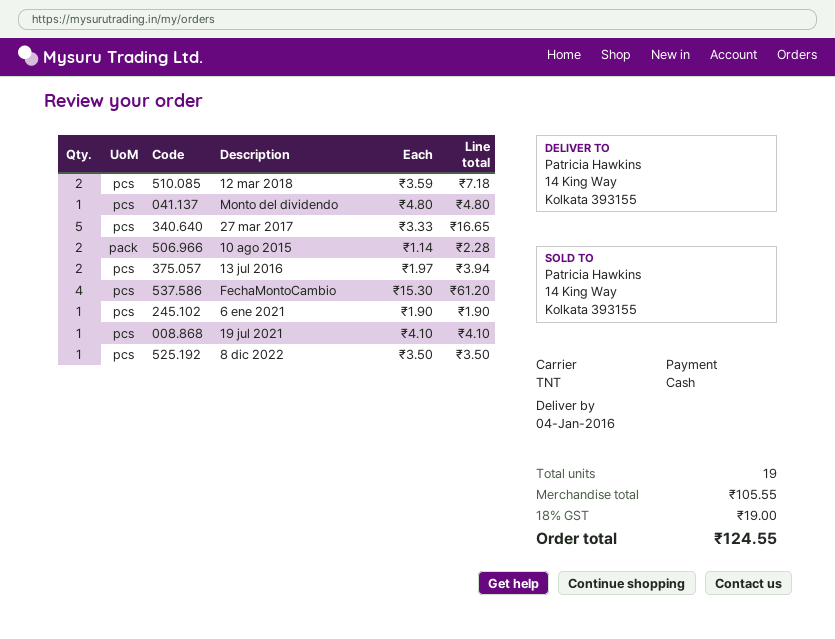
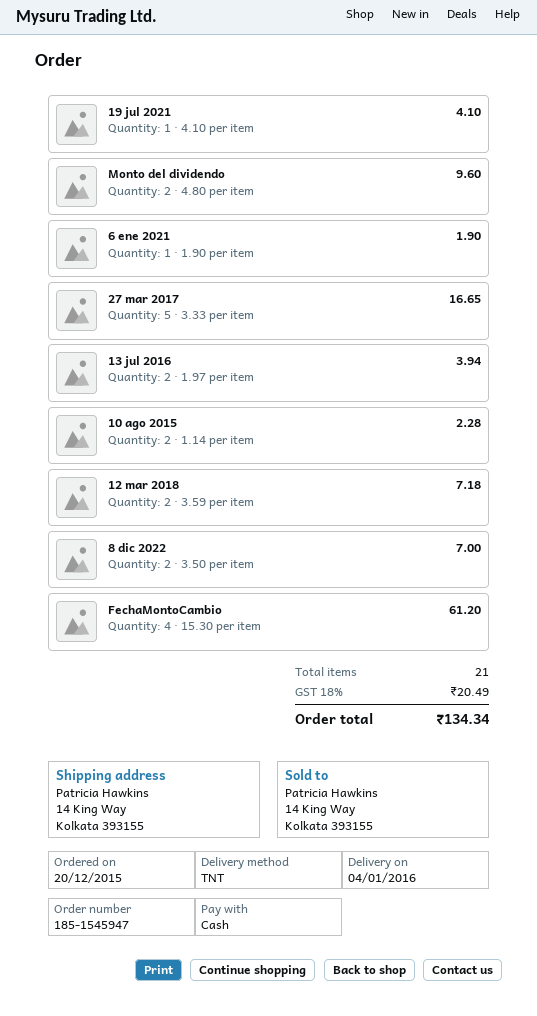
Monto del dividendo: 1 x 4.80 = 4.80 -> 2 x 4.80 = 9.60
8 dic 2022: 1 x 3.50 = 3.50 -> 2 x 3.50 = 7.00
total quantity: 19 -> 21
tax: 18% = 19.00 -> 18% = 20.49
total: 124.55 -> 134.34

